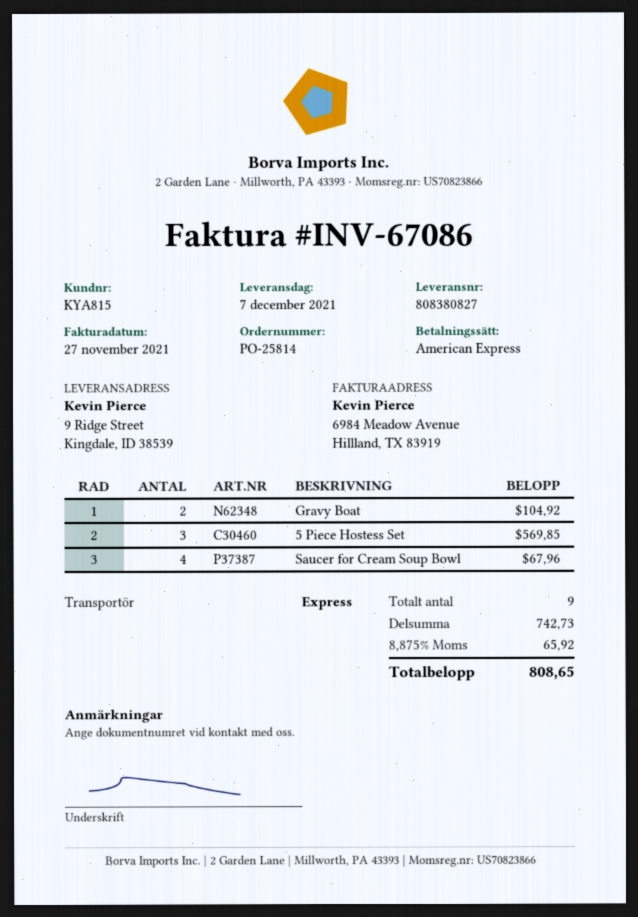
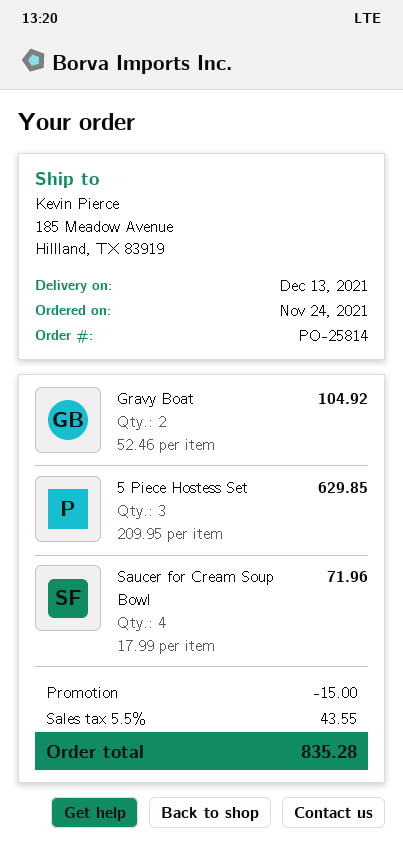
delivery date: 2021-12-07 -> 2021-12-13
ship to: 9 Ridge Street, Kingdale, ID 38539 -> 185 Meadow Avenue, Hillland, TX 83919
5 Piece Hostess Set: 3 for 569.85 -> 3 for 629.85
Saucer for Cream Soup Bowl: 4 for 67.96 -> 4 for 71.96
discount: none -> 15.00
tax: 8.875% = 65.92 -> 5.5% = 43.55
total: 808.65 -> 835.28

